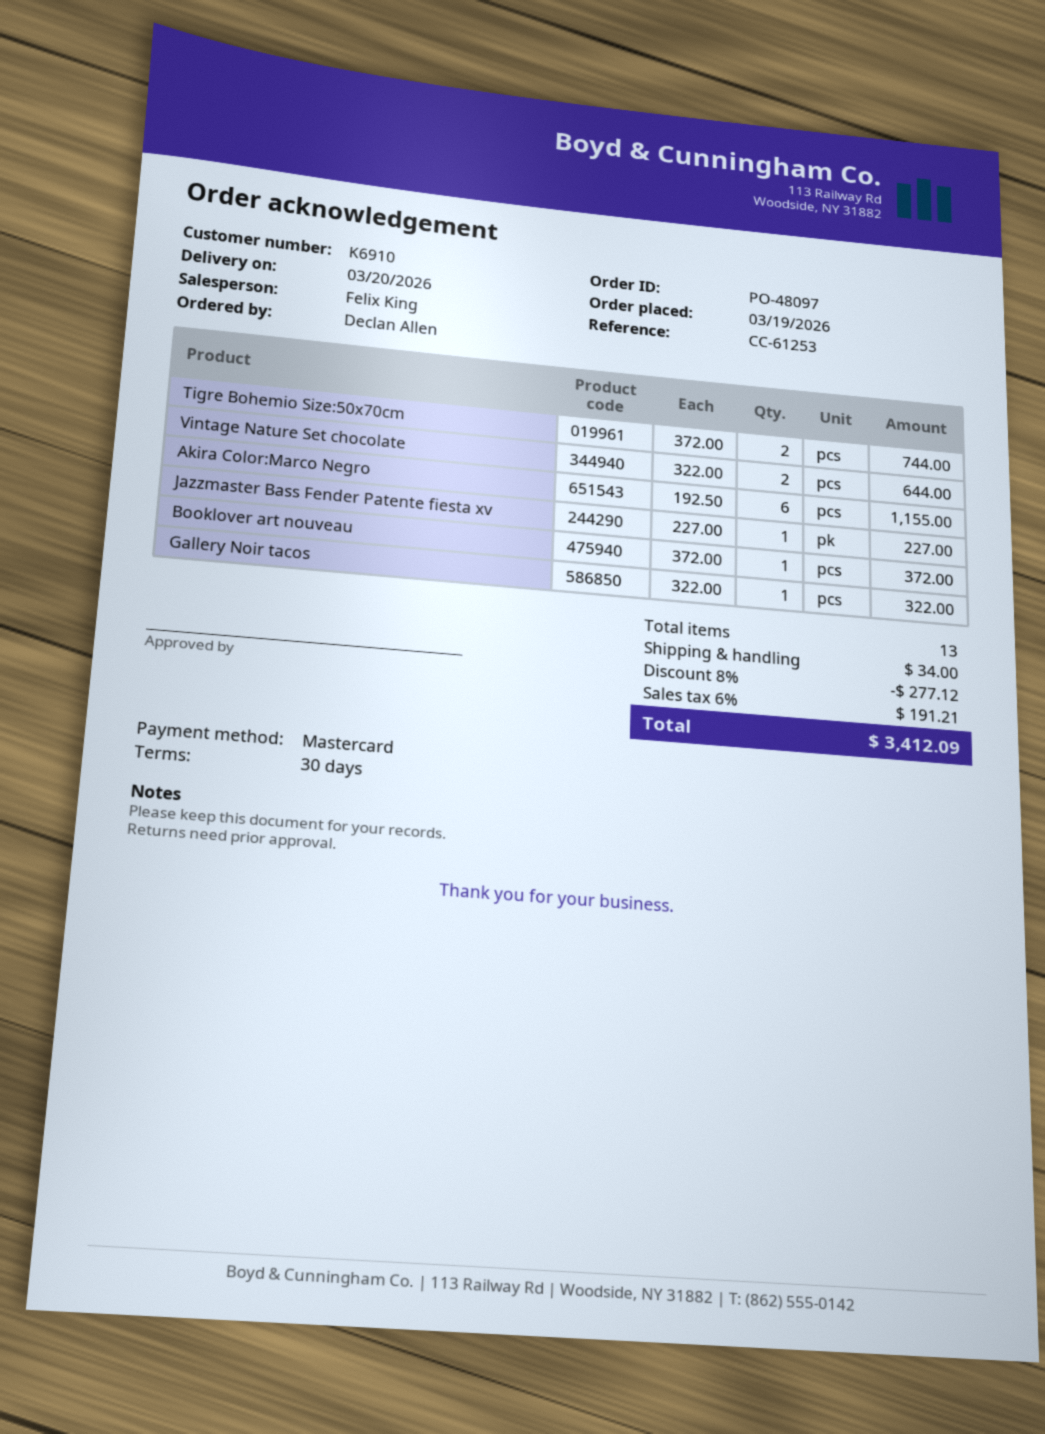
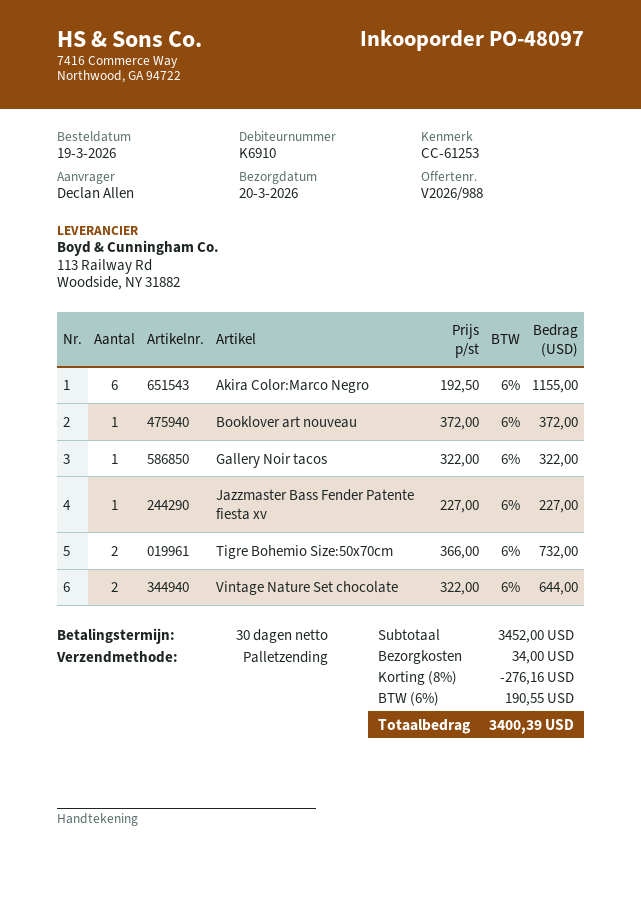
Tigre Bohemio Size:50x70cm: 2 x 372.00 = 744.00 -> 2 x 366.00 = 732.00
discount: 8% = 277.12 -> 8% = 276.16
tax: 6% = 191.21 -> 6% = 190.55
total: 3412.09 -> 3400.39

